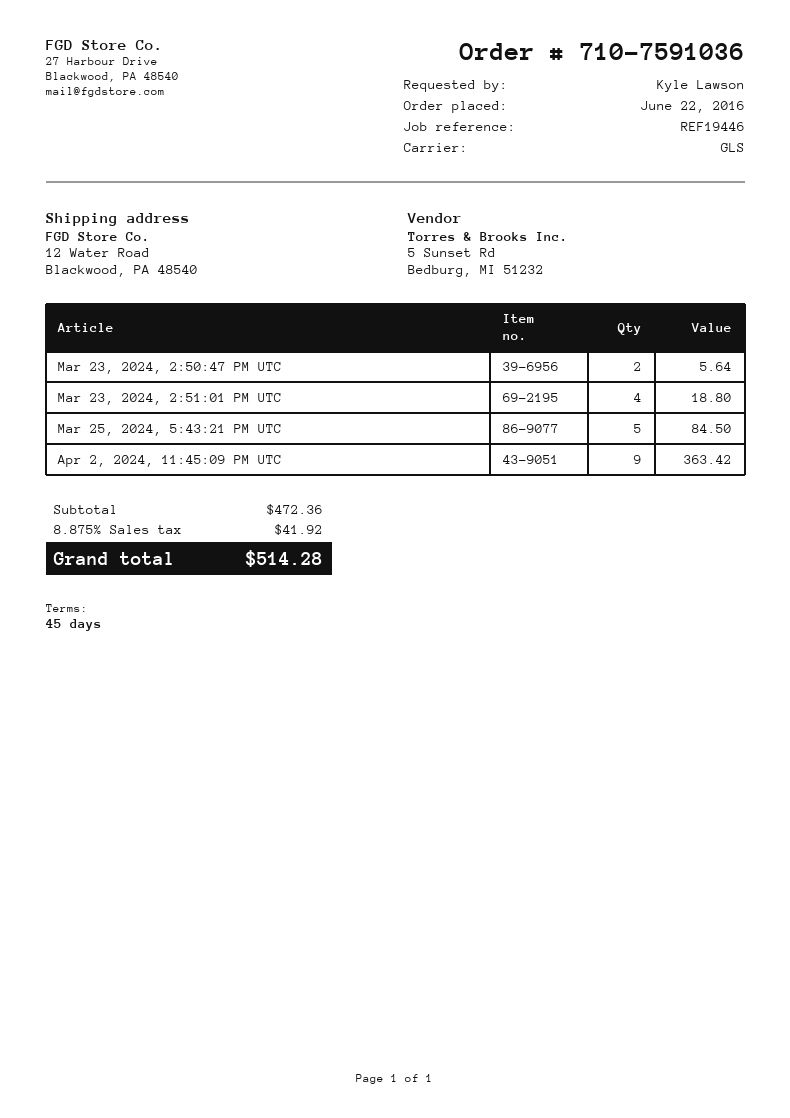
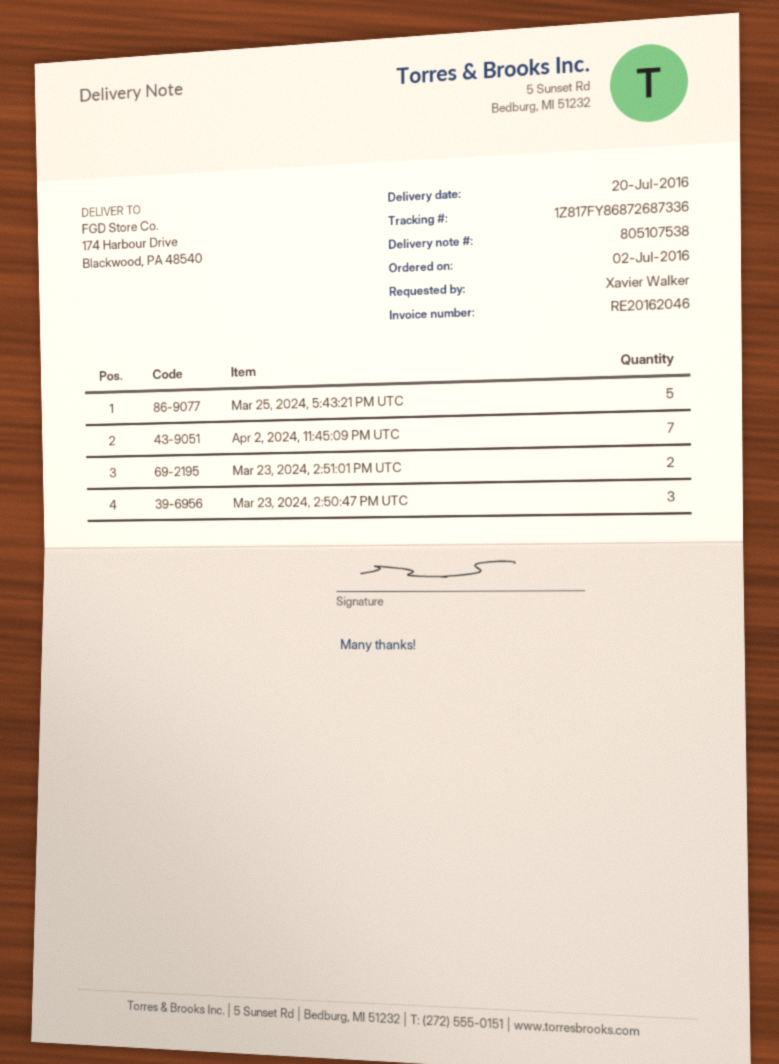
order date: 2016-06-22 -> 2016-07-02
ordered by: Kyle Lawson -> Xavier Walker
ship to: 12 Water Road, Blackwood, PA 48540 -> 174 Harbour Drive, Blackwood, PA 48540
Mar 23, 2024, 2:50:47 PM UTC: 2 -> 3
Mar 23, 2024, 2:51:01 PM UTC: 4 -> 2
Apr 2, 2024, 11:45:09 PM UTC: 9 -> 7

